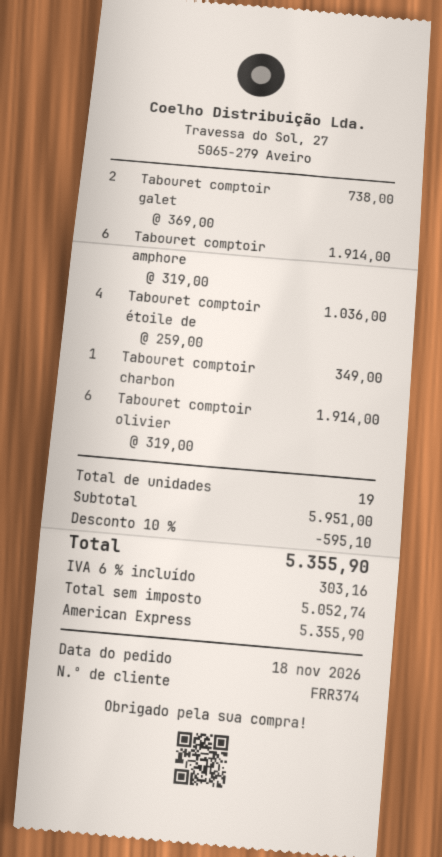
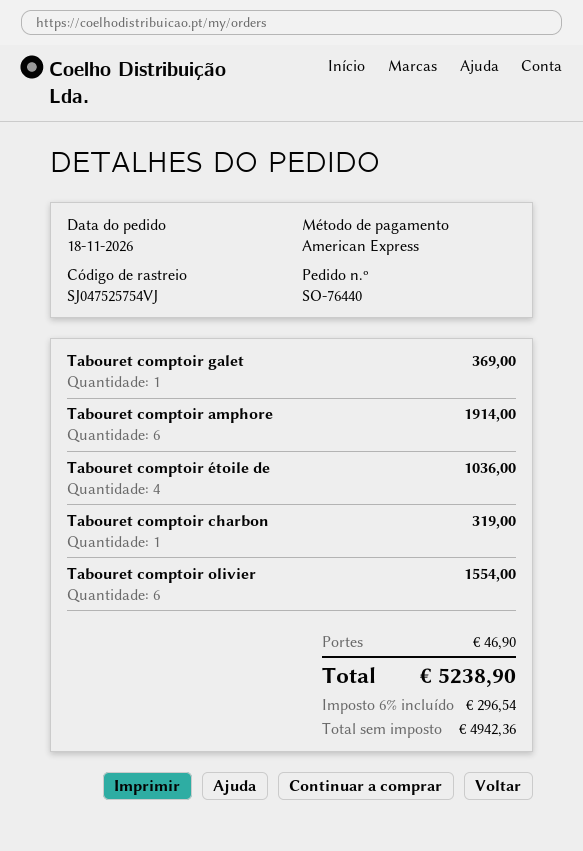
Tabouret comptoir galet: 2 for 738.00 -> 1 for 369.00
Tabouret comptoir charbon: 1 for 349.00 -> 1 for 319.00
Tabouret comptoir olivier: 6 for 1914.00 -> 6 for 1554.00
discount: 10% = 595.10 -> none
shipping: none -> 46.90
net: 5052.74 -> 4942.36
tax: 6% = 303.16 -> 6% = 296.54
total: 5355.90 -> 5238.90

